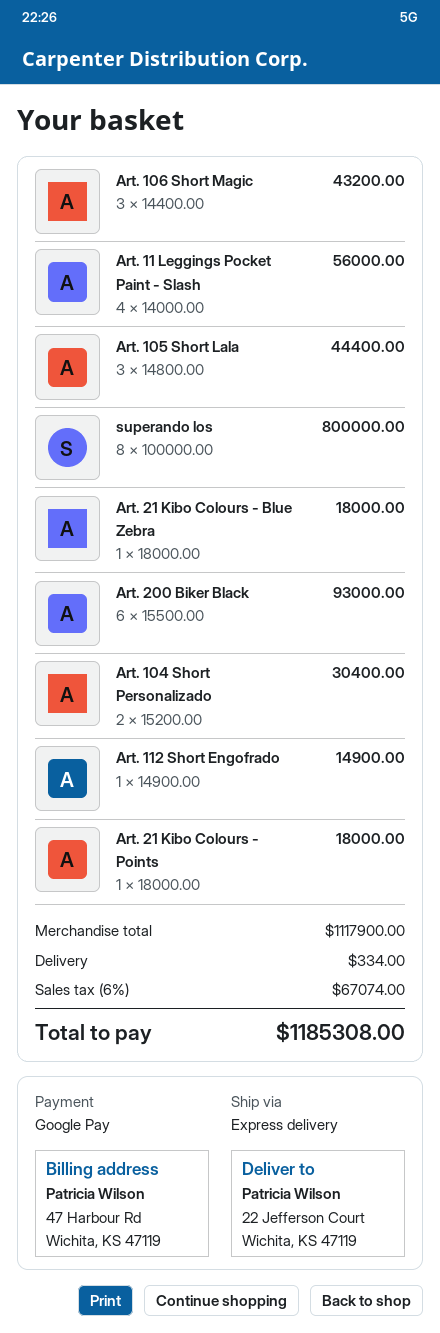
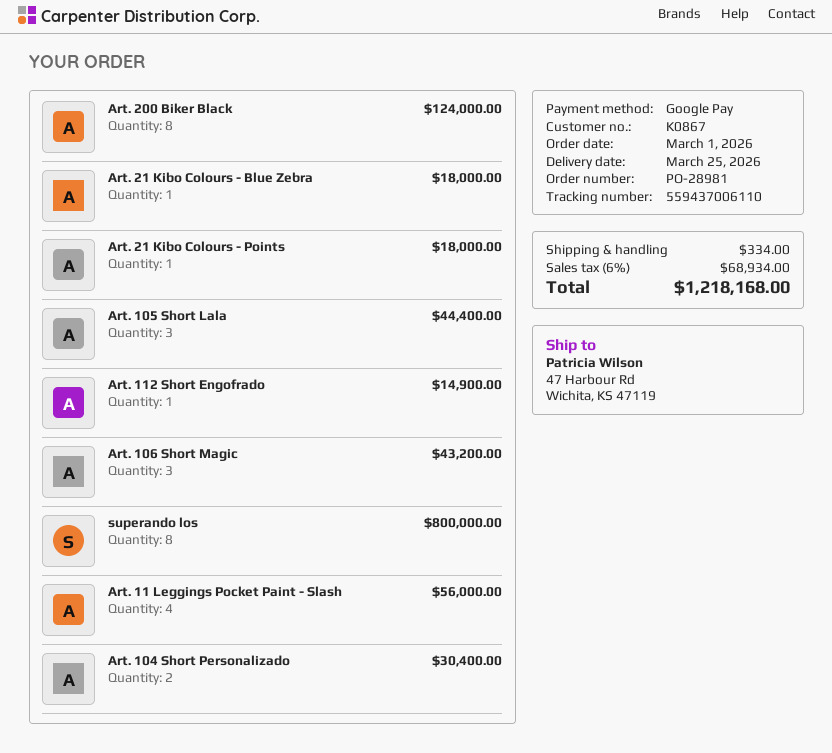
ship to: 22 Jefferson Court, Wichita, KS 47119 -> 47 Harbour Rd, Wichita, KS 47119
Art. 200 Biker Black: 6 for 93000.00 -> 8 for 124000.00
tax: 6% = 67074.00 -> 6% = 68934.00
total: 1185308.00 -> 1218168.00

